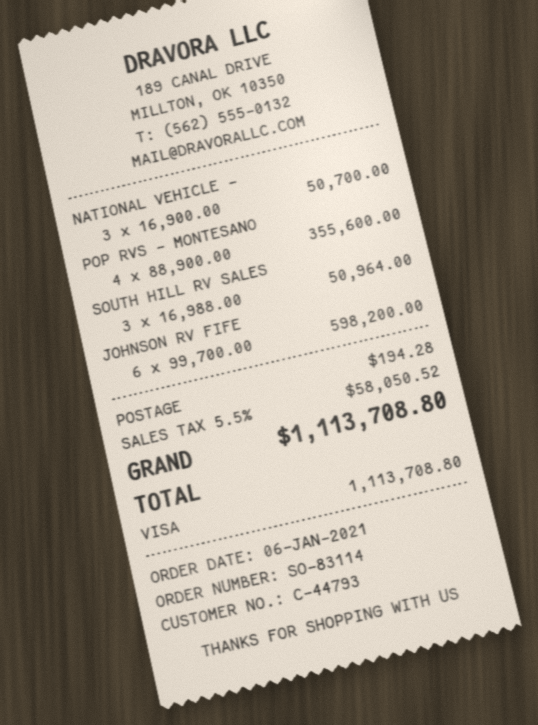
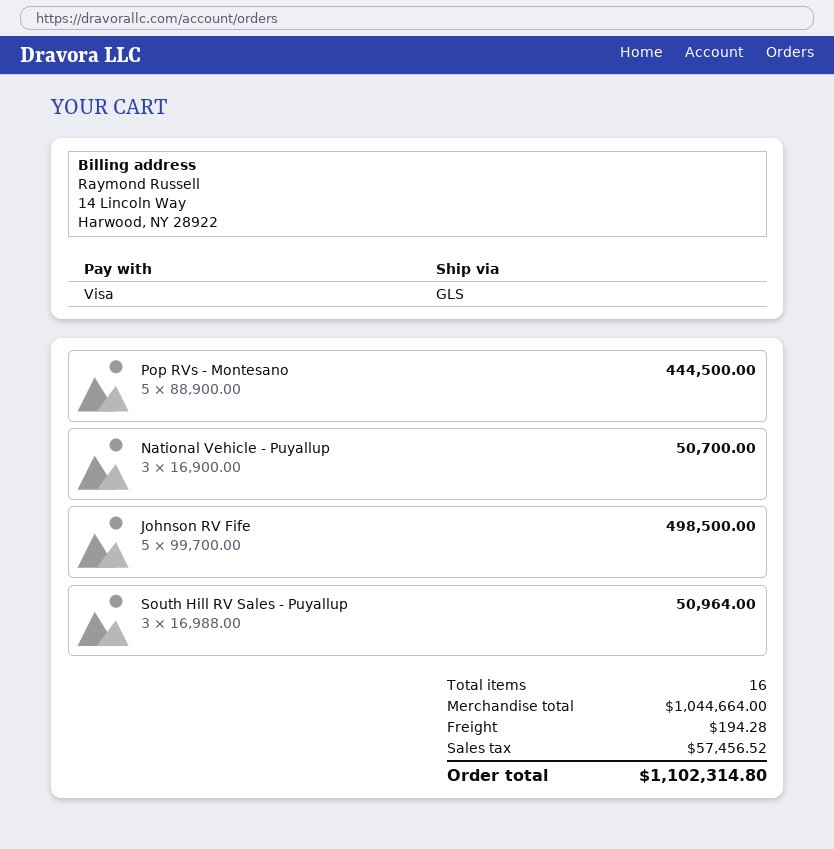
POP RVS - MONTESANO: 4 x 88900.00 = 355600.00 -> 5 x 88900.00 = 444500.00
JOHNSON RV FIFE: 6 x 99700.00 = 598200.00 -> 5 x 99700.00 = 498500.00
tax: 58050.52 -> 57456.52
total: 1113708.80 -> 1102314.80

